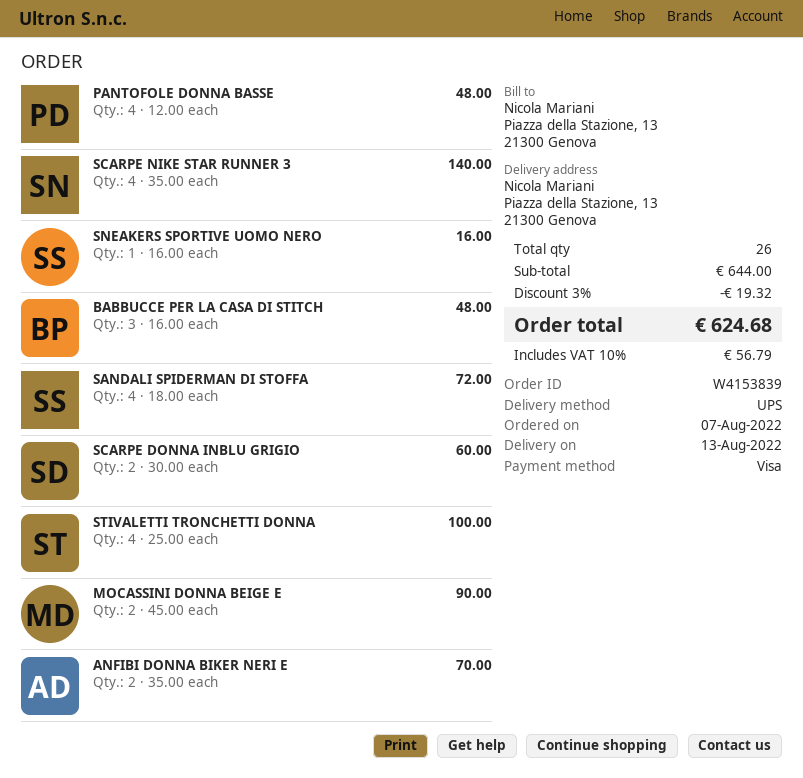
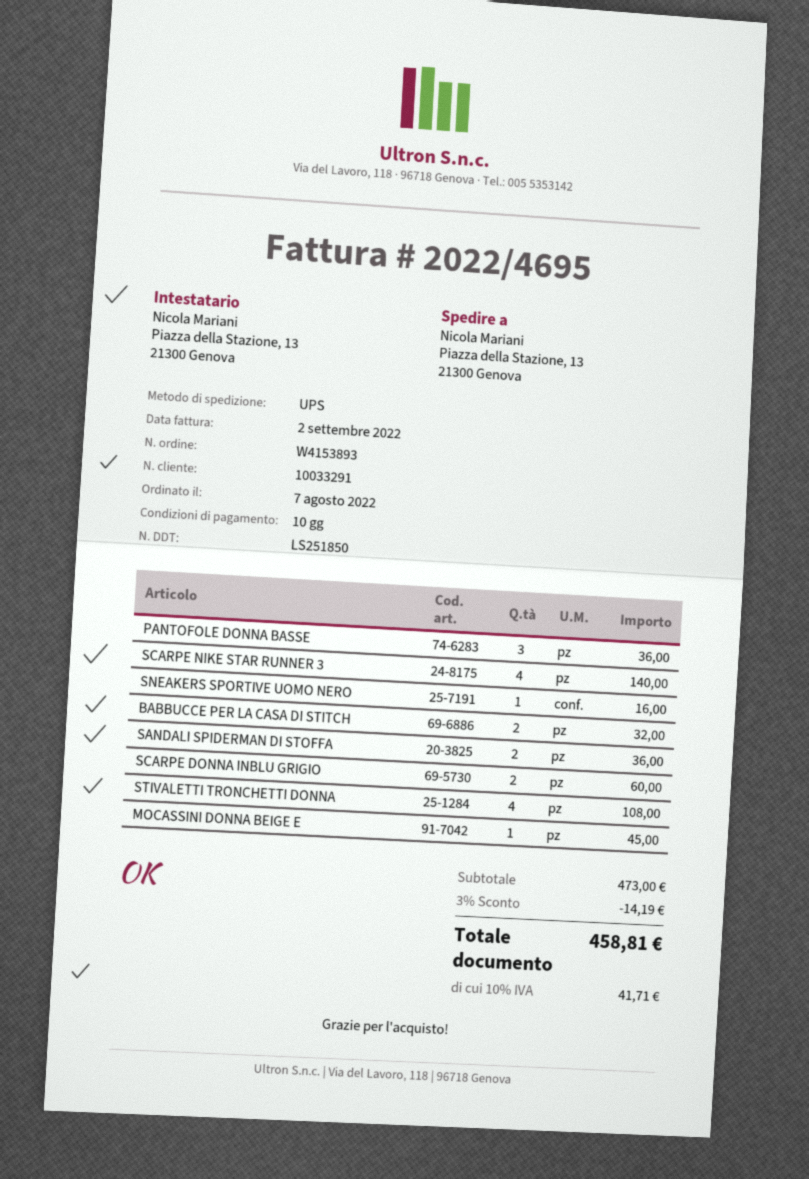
order number: W4153839 -> W4153893
PANTOFOLE DONNA BASSE: 4 for 48.00 -> 3 for 36.00
BABBUCCE PER LA CASA DI STITCH: 3 for 48.00 -> 2 for 32.00
SANDALI SPIDERMAN DI STOFFA: 4 for 72.00 -> 2 for 36.00
STIVALETTI TRONCHETTI DONNA: 4 for 100.00 -> 4 for 108.00
MOCASSINI DONNA BEIGE E: 2 for 90.00 -> 1 for 45.00
ANFIBI DONNA BIKER NERI E: 2 for 70.00 -> none
subtotal: 644.00 -> 473.00
discount: 3% = 19.32 -> 3% = 14.19
tax: 10% = 56.79 -> 10% = 41.71
total: 624.68 -> 458.81

